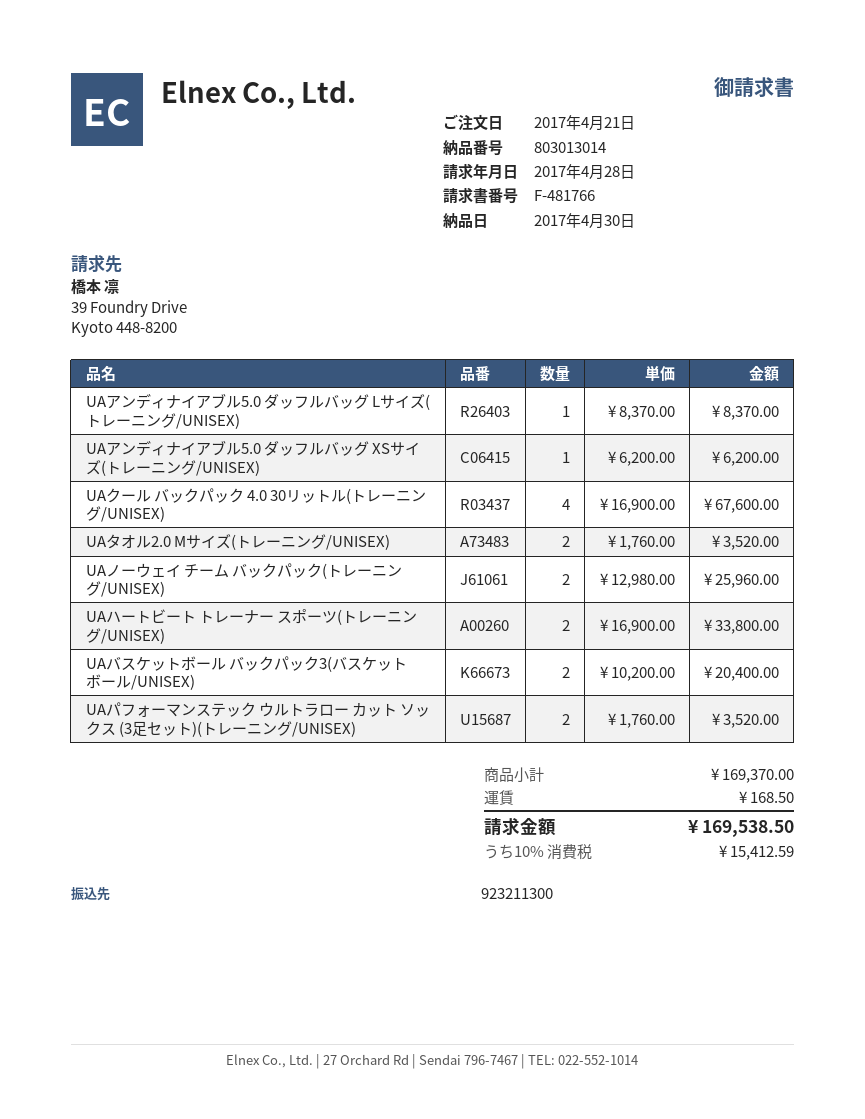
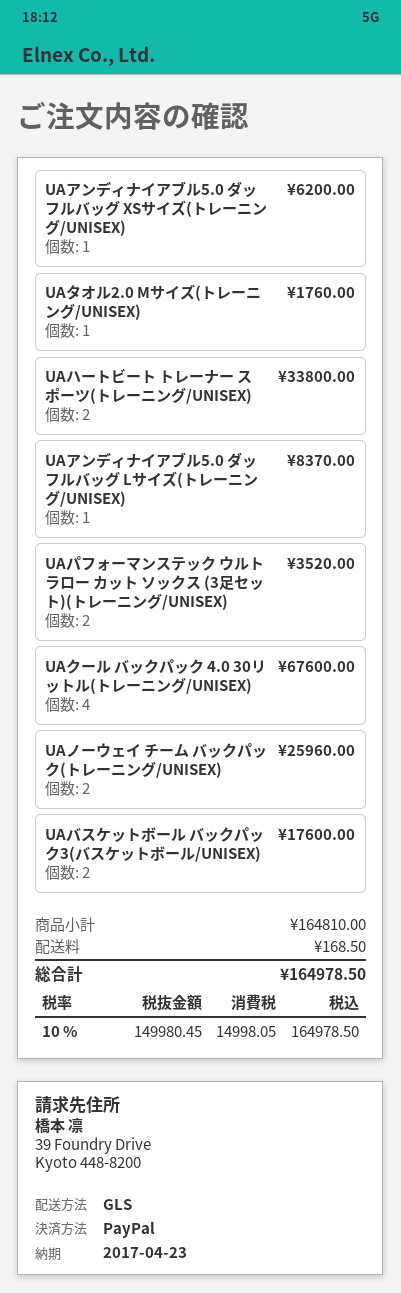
delivery date: 2017-04-30 -> 2017-04-23
UAタオル2.0 Mサイズ(トレーニング/UNISEX): 2 for 3520.00 -> 1 for 1760.00
UAバスケットボール バックパック3(バスケットボール/UNISEX): 2 for 20400.00 -> 2 for 17600.00
subtotal: 169370.00 -> 164810.00
tax: 10% = 15412.59 -> 10% = 14998.05
total: 169538.50 -> 164978.50

